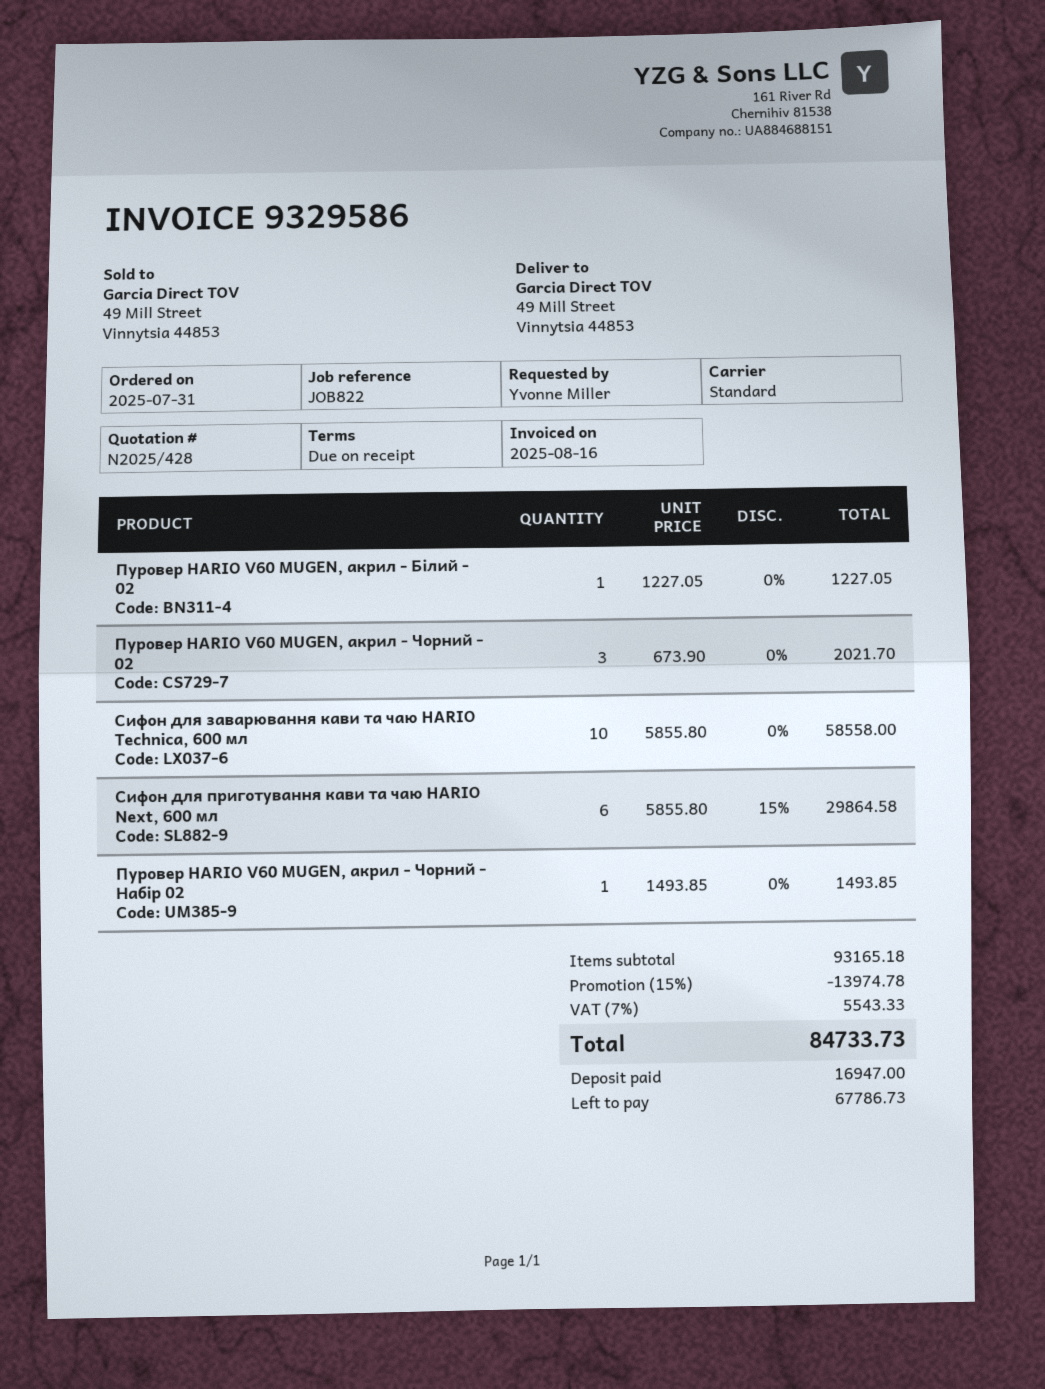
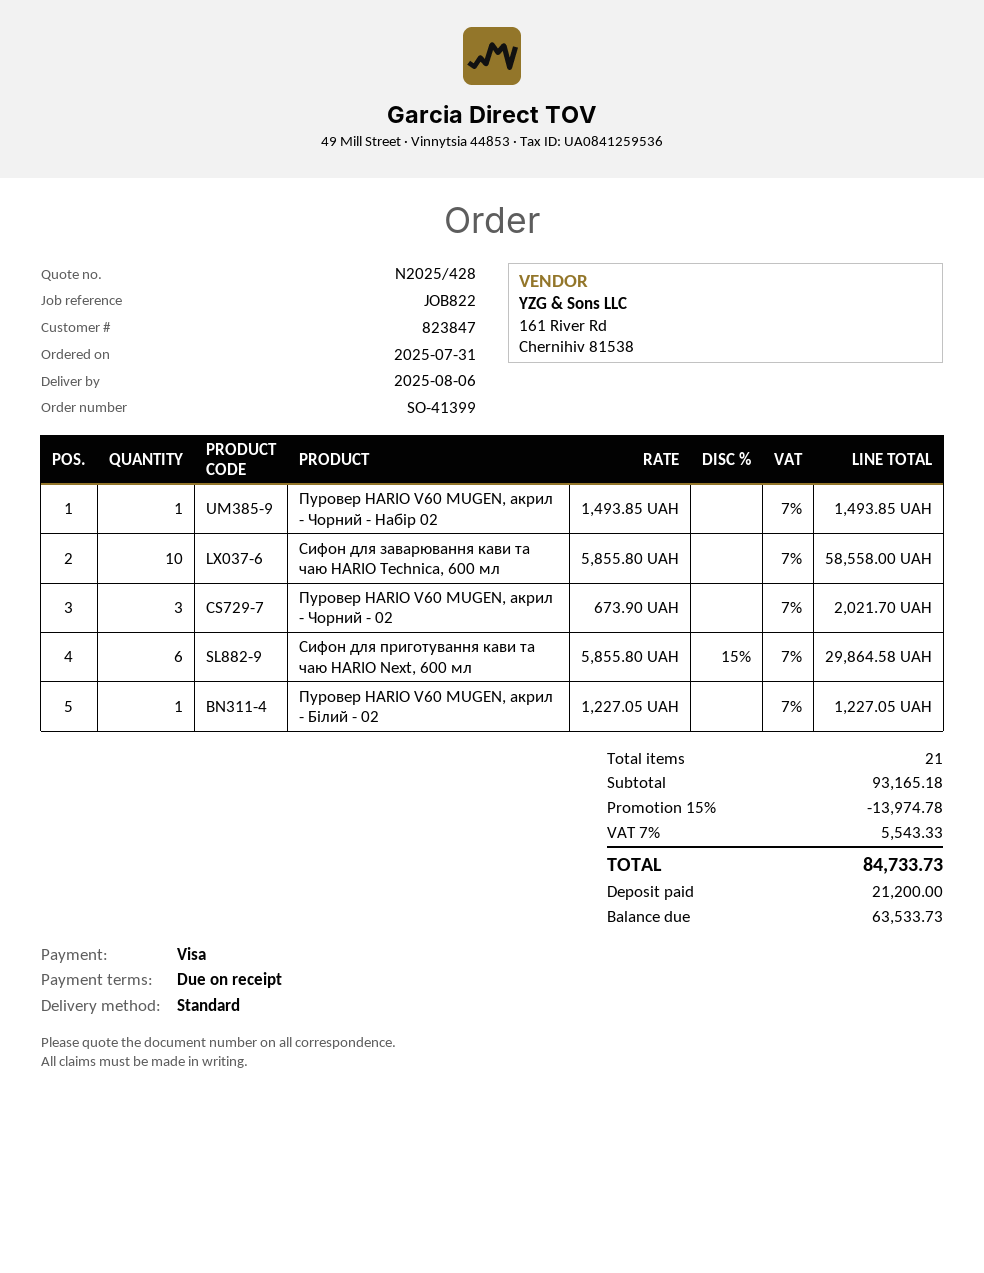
deposit: 16947.00 -> 21200.00
balance: 67786.73 -> 63533.73

